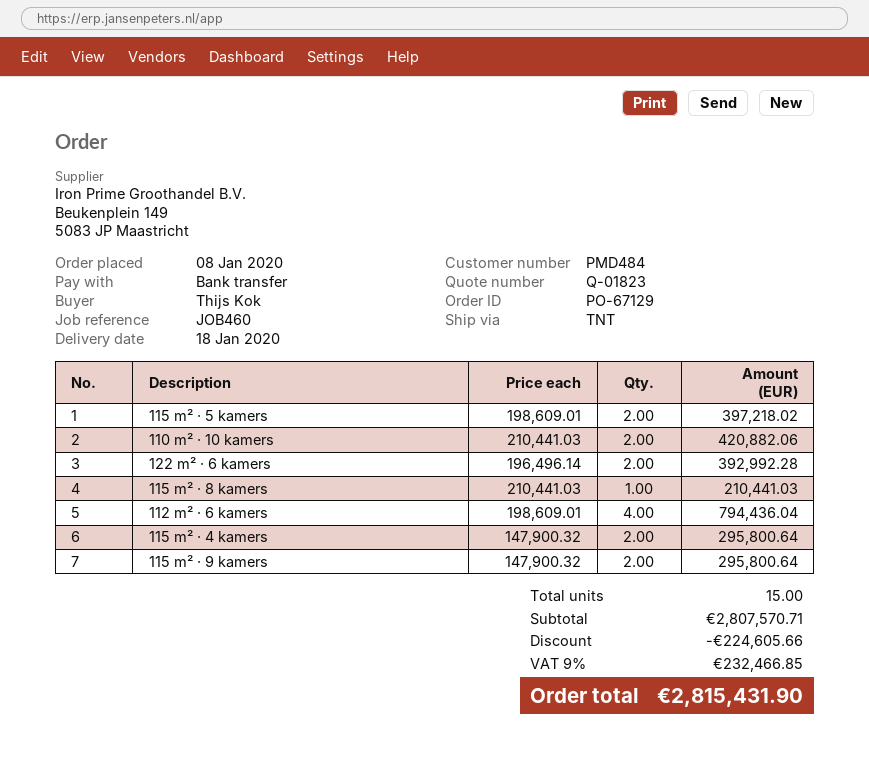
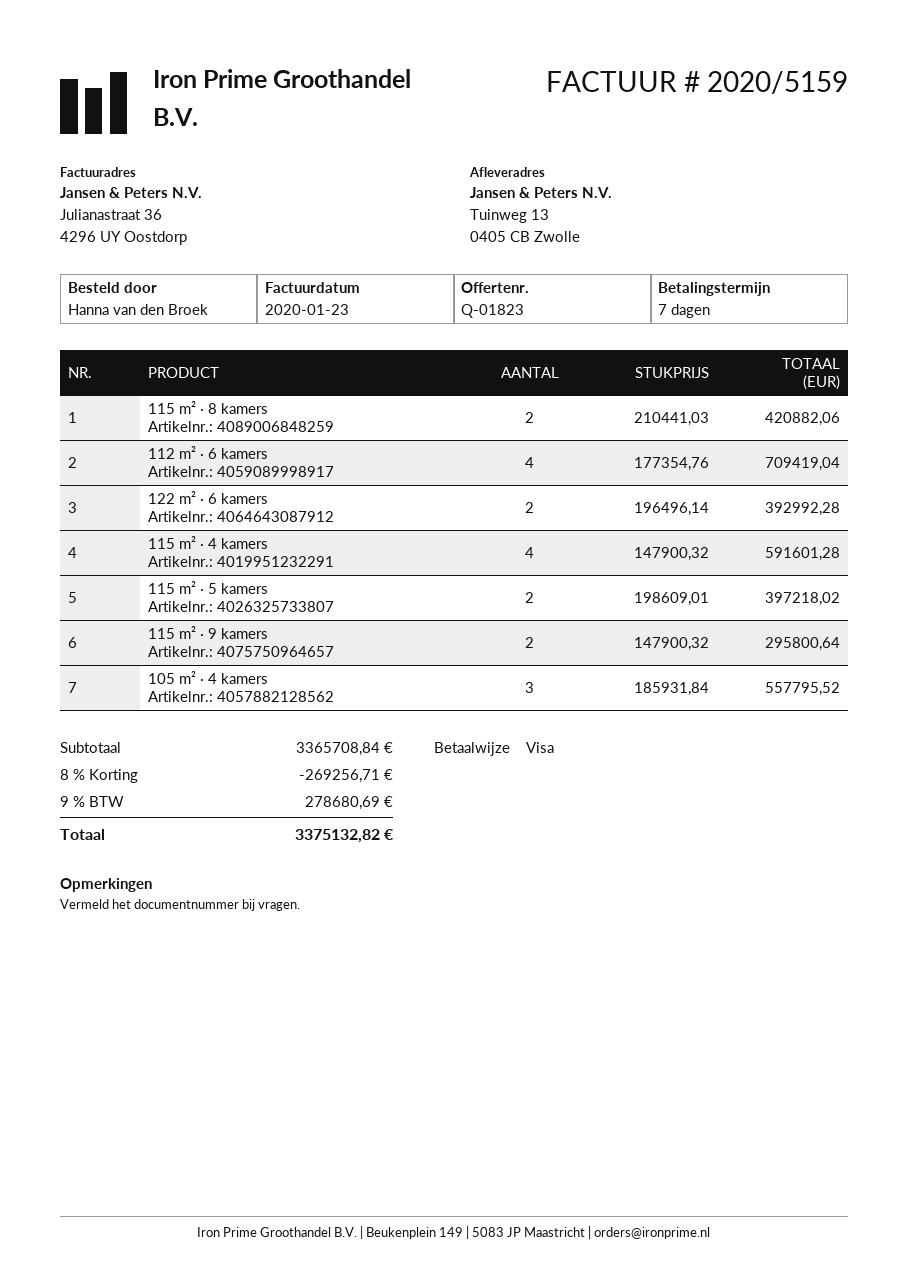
ordered by: Thijs Kok -> Hanna van den Broek
payment method: bank transfer -> Visa
110 m² · 10 kamers: 2 x 210441.03 = 420882.06 -> none
115 m² · 8 kamers: 1 x 210441.03 = 210441.03 -> 2 x 210441.03 = 420882.06
112 m² · 6 kamers: 4 x 198609.01 = 794436.04 -> 4 x 177354.76 = 709419.04
115 m² · 4 kamers: 2 x 147900.32 = 295800.64 -> 4 x 147900.32 = 591601.28
105 m² · 4 kamers: none -> 3 x 185931.84 = 557795.52
subtotal: 2807570.71 -> 3365708.84
discount: 224605.66 -> 269256.71
tax: 9% = 232466.85 -> 9% = 278680.69
total: 2815431.90 -> 3375132.82

